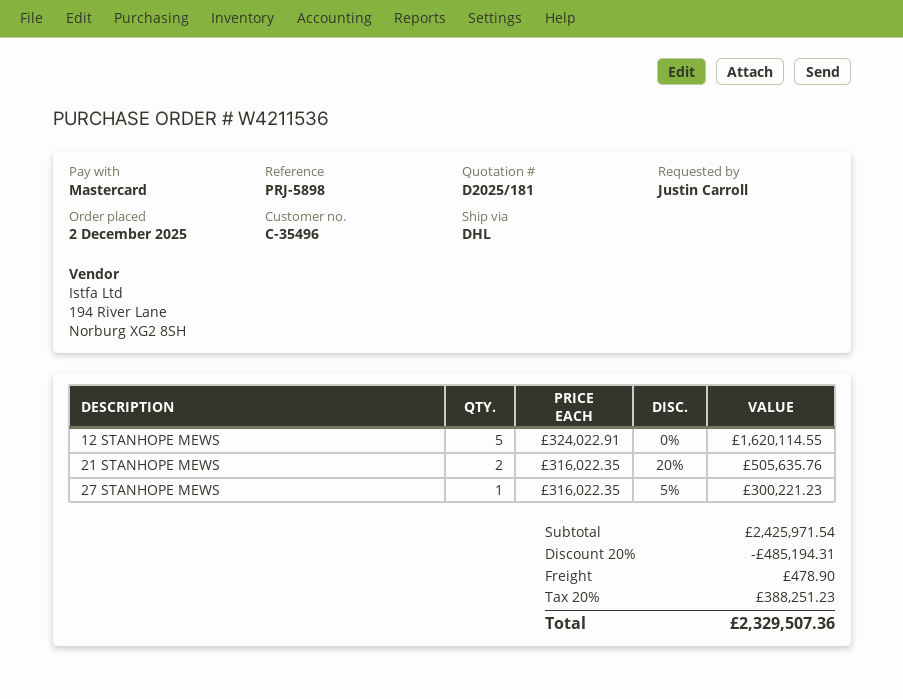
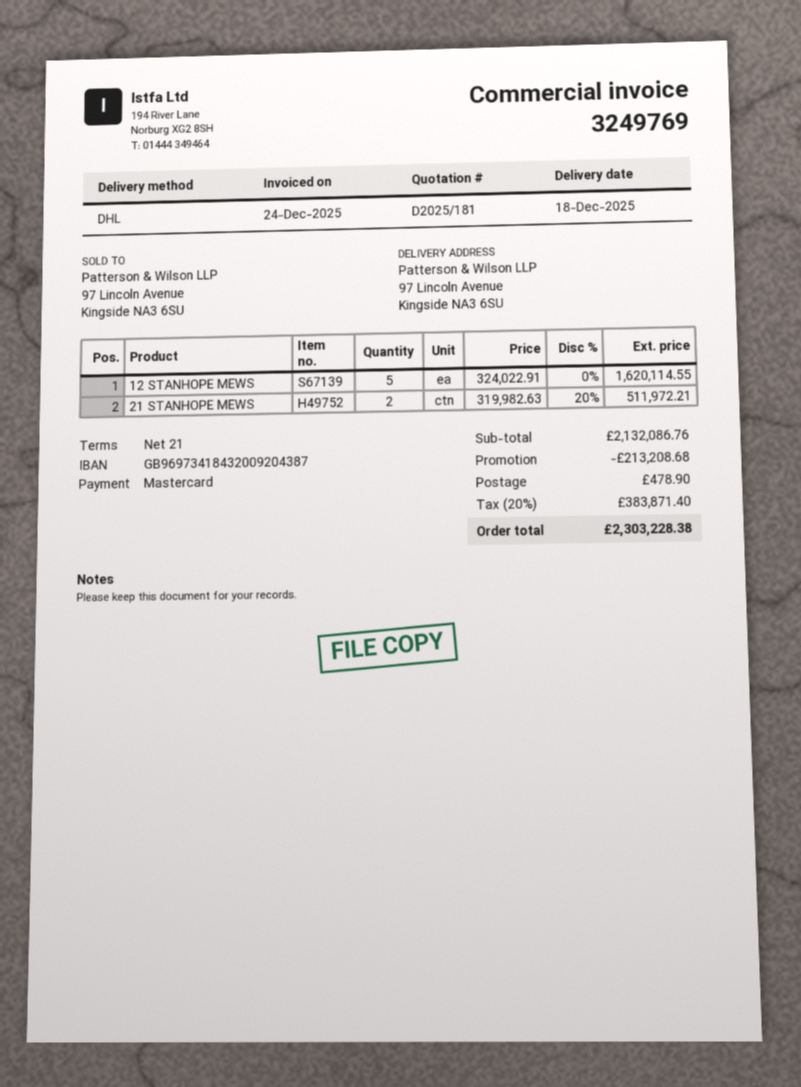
21 STANHOPE MEWS: 2 x 316022.35 - 20% = 505635.76 -> 2 x 319982.63 - 20% = 511972.21
27 STANHOPE MEWS: 1 x 316022.35 - 5% = 300221.23 -> none
subtotal: 2425971.54 -> 2132086.76
discount: 485194.31 -> 213208.68
tax: 20% = 388251.23 -> 20% = 383871.40
total: 2329507.36 -> 2303228.38

